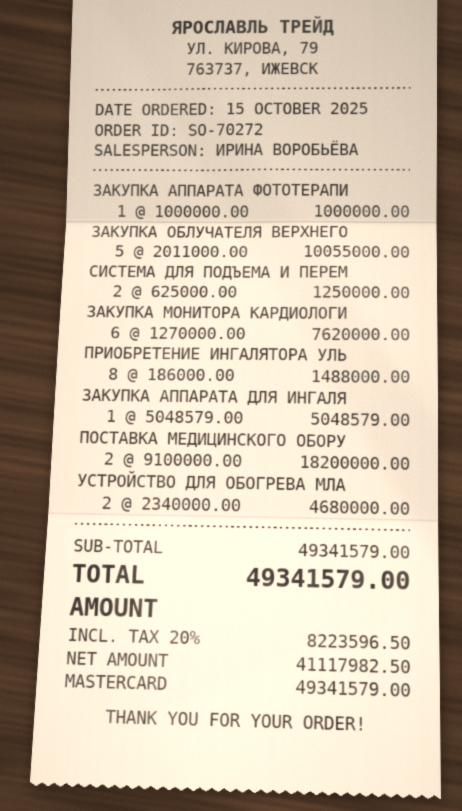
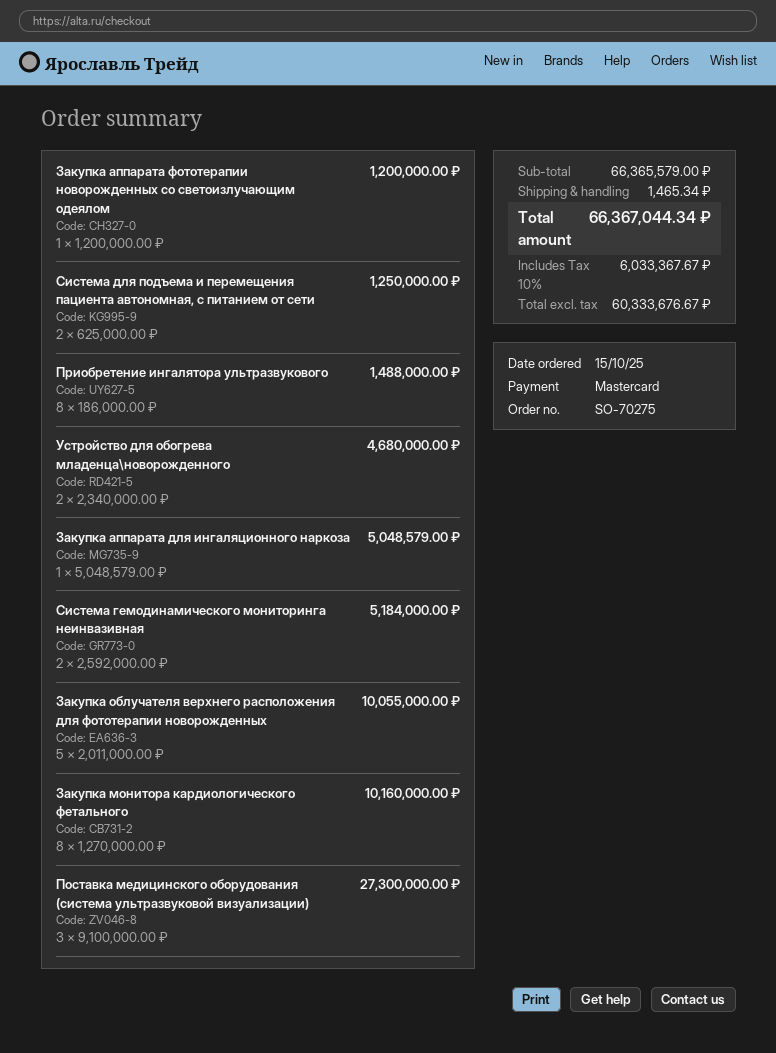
order number: SO-70272 -> SO-70275
ЗАКУПКА АППАРАТА ФОТОТЕРАПИ: 1 x 1000000.00 = 1000000.00 -> 1 x 1200000.00 = 1200000.00
ЗАКУПКА МОНИТОРА КАРДИОЛОГИ: 6 x 1270000.00 = 7620000.00 -> 8 x 1270000.00 = 10160000.00
ПОСТАВКА МЕДИЦИНСКОГО ОБОРУ: 2 x 9100000.00 = 18200000.00 -> 3 x 9100000.00 = 27300000.00
Система гемодинамического мониторинга неинвазивная: none -> 2 x 2592000.00 = 5184000.00
subtotal: 49341579.00 -> 66365579.00
shipping: none -> 1465.34
net: 41117982.50 -> 60333676.67
tax: 20% = 8223596.50 -> 10% = 6033367.67
total: 49341579.00 -> 66367044.34

